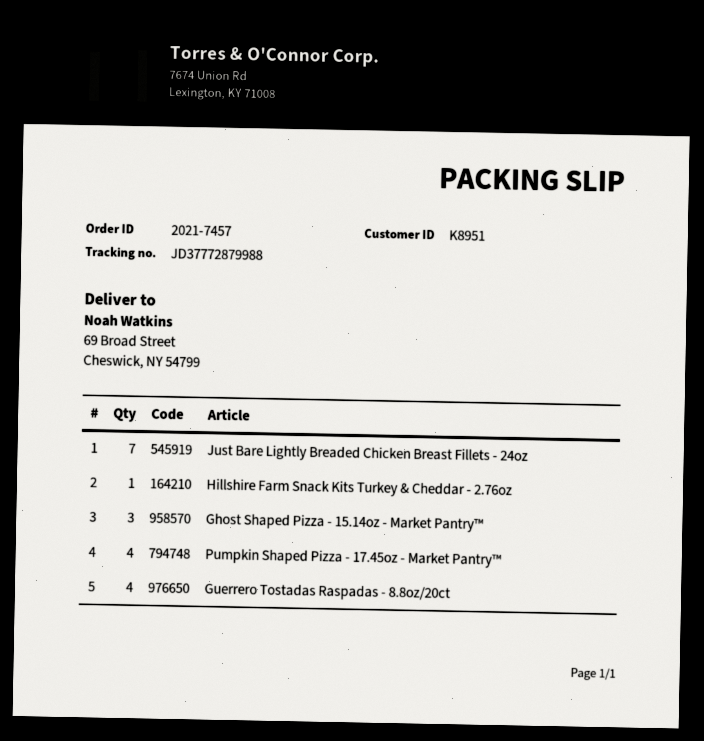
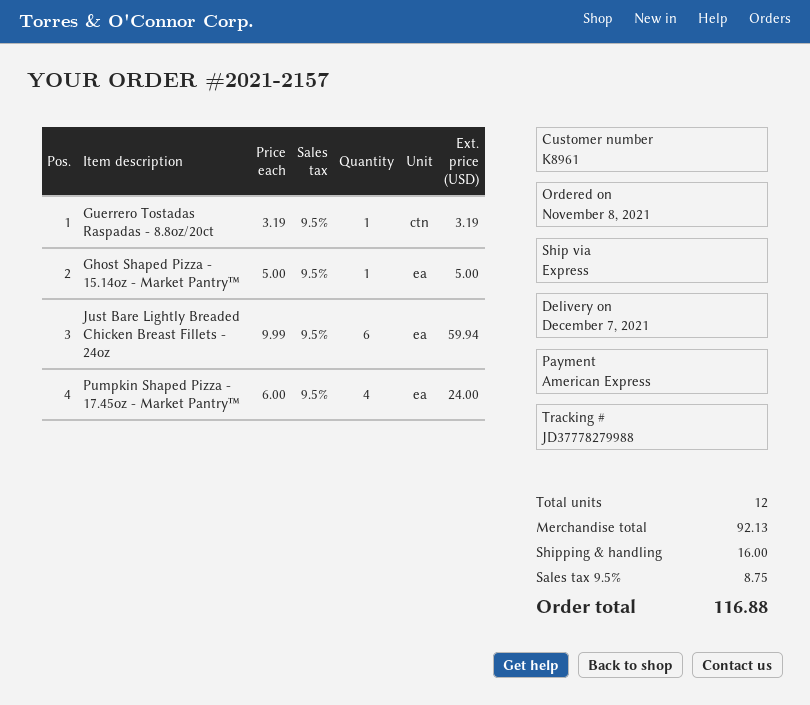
order number: 2021-7457 -> 2021-2157
customer number: K8951 -> K8961
tracking number: JD37772879988 -> JD37778279988
Just Bare Lightly Breaded Chicken Breast Fillets - 24oz: 7 -> 6
Hillshire Farm Snack Kits Turkey & Cheddar - 2.76oz: 1 -> none
Ghost Shaped Pizza - 15.14oz - Market Pantry™: 3 -> 1
Guerrero Tostadas Raspadas - 8.8oz/20ct: 4 -> 1

